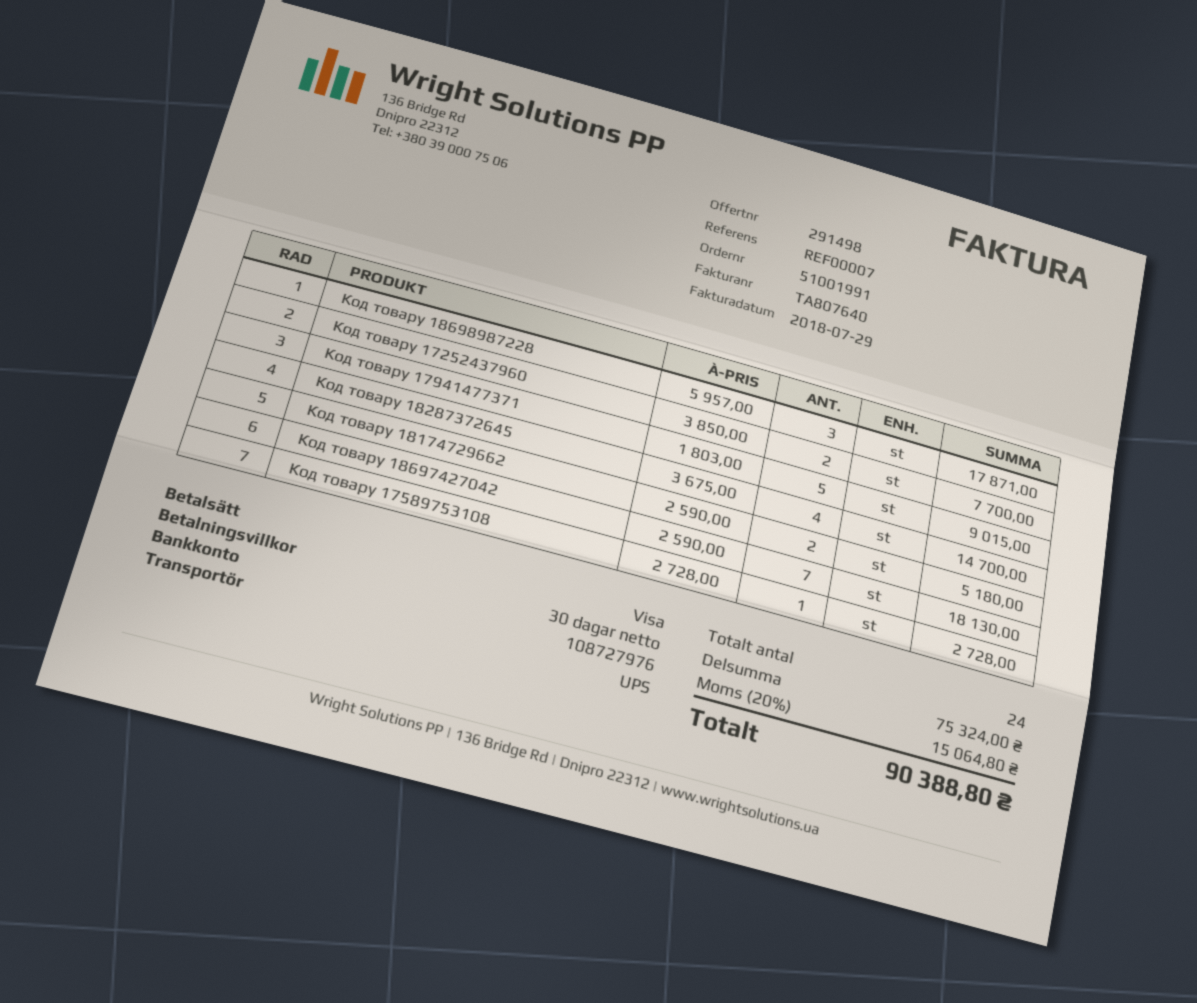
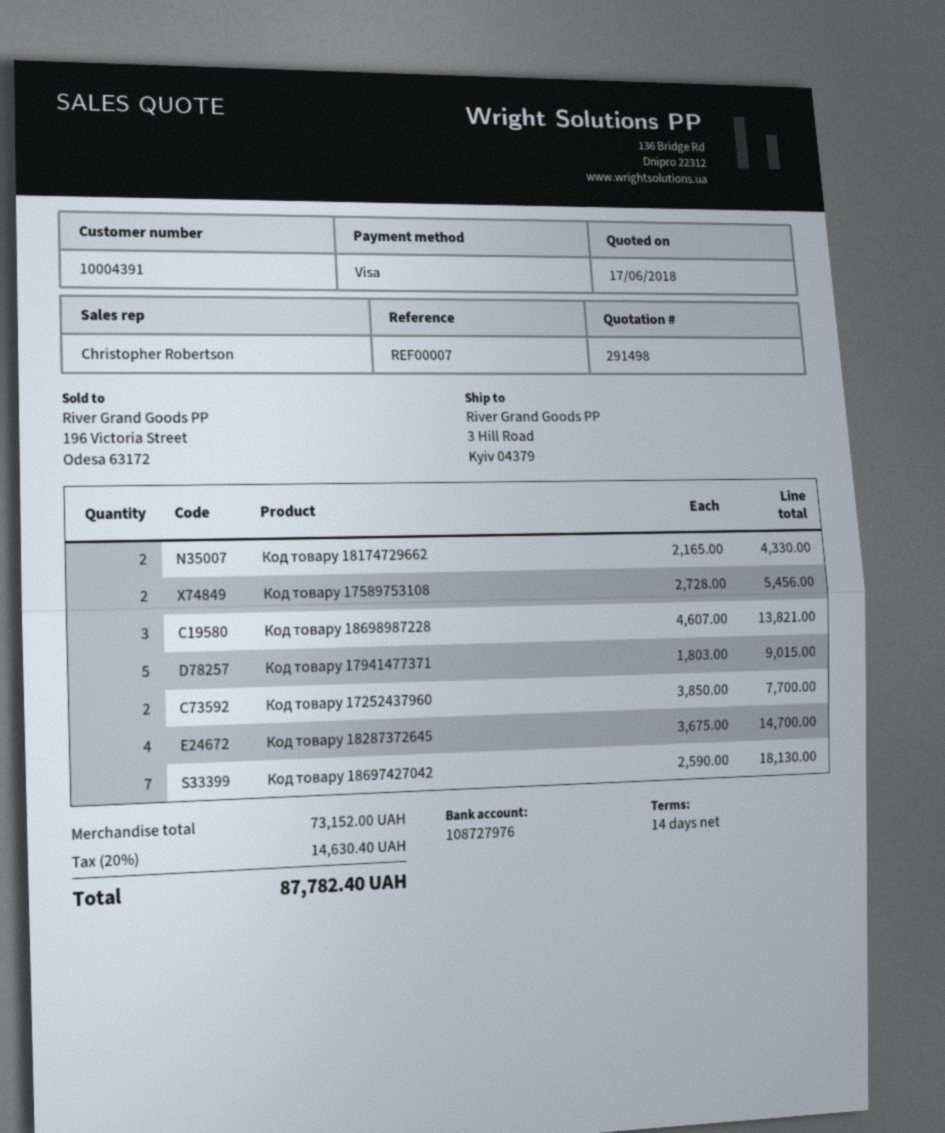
payment terms: 30 days -> 14 days
Код товару 18698987228: 3 x 5957.00 = 17871.00 -> 3 x 4607.00 = 13821.00
Код товару 18174729662: 2 x 2590.00 = 5180.00 -> 2 x 2165.00 = 4330.00
Код товару 17589753108: 1 x 2728.00 = 2728.00 -> 2 x 2728.00 = 5456.00
subtotal: 75324.00 -> 73152.00
tax: 20% = 15064.80 -> 20% = 14630.40
total: 90388.80 -> 87782.40

